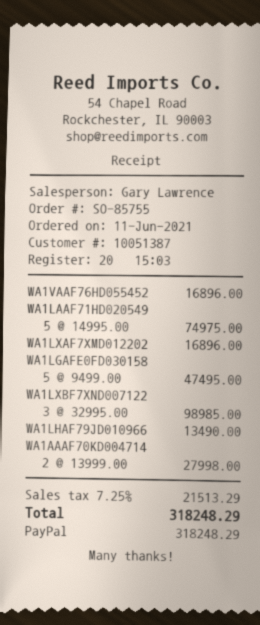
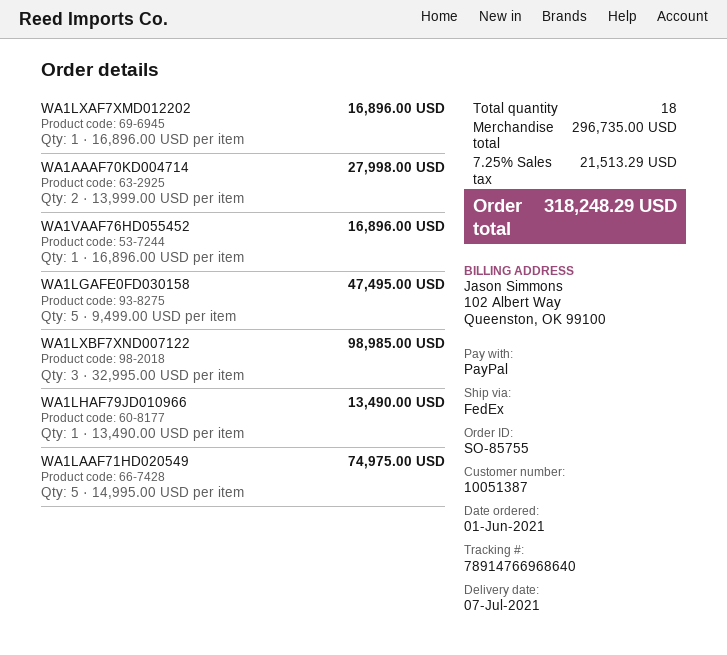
order date: 2021-06-11 -> 2021-06-01

